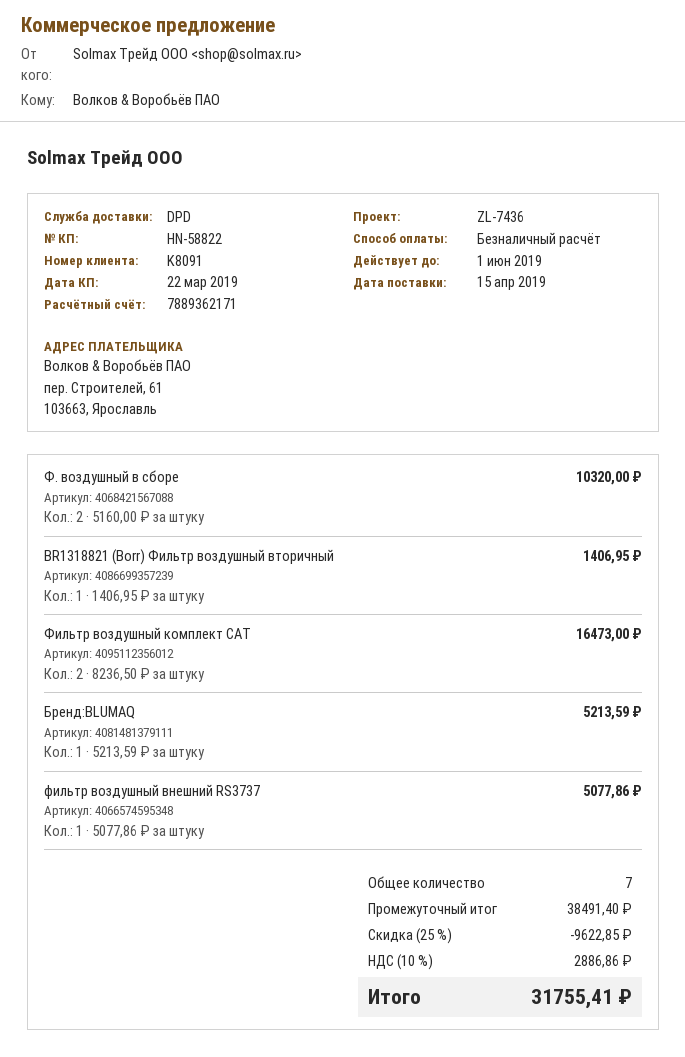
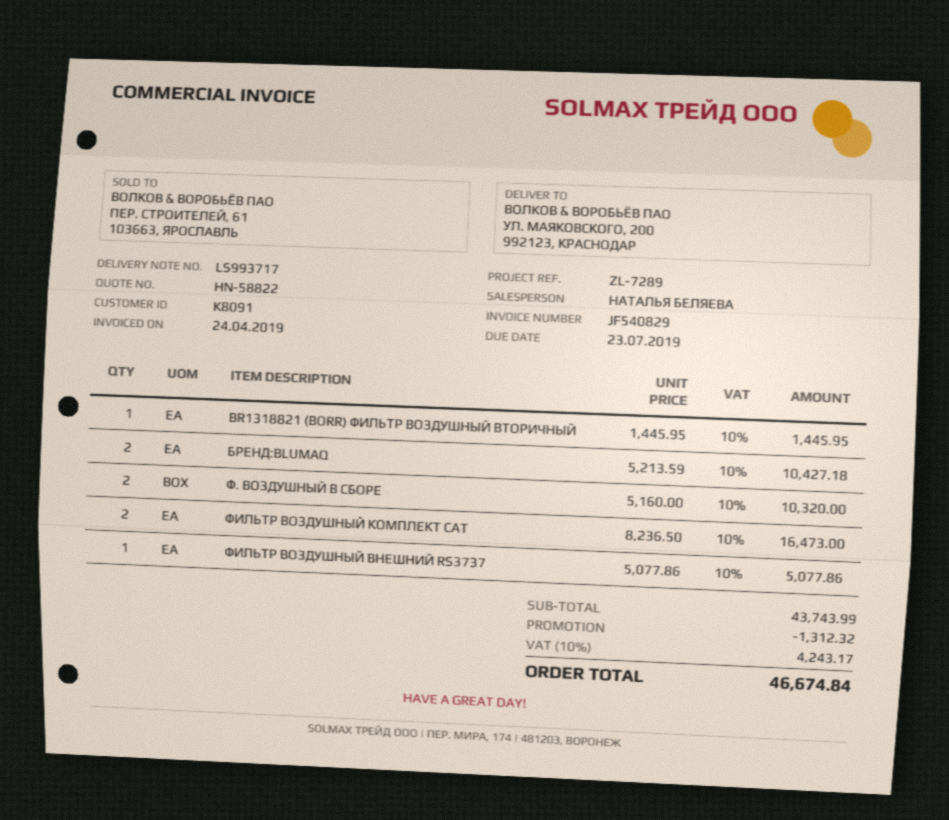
reference: ZL-7436 -> ZL-7289
BR1318821 (Borr) Фильтр воздушный вторичный: 1 x 1406.95 = 1406.95 -> 1 x 1445.95 = 1445.95
Бренд:BLUMAQ: 1 x 5213.59 = 5213.59 -> 2 x 5213.59 = 10427.18
subtotal: 38491.40 -> 43743.99
discount: 9622.85 -> 1312.32
tax: 10% = 2886.86 -> 10% = 4243.17
total: 31755.41 -> 46674.84

